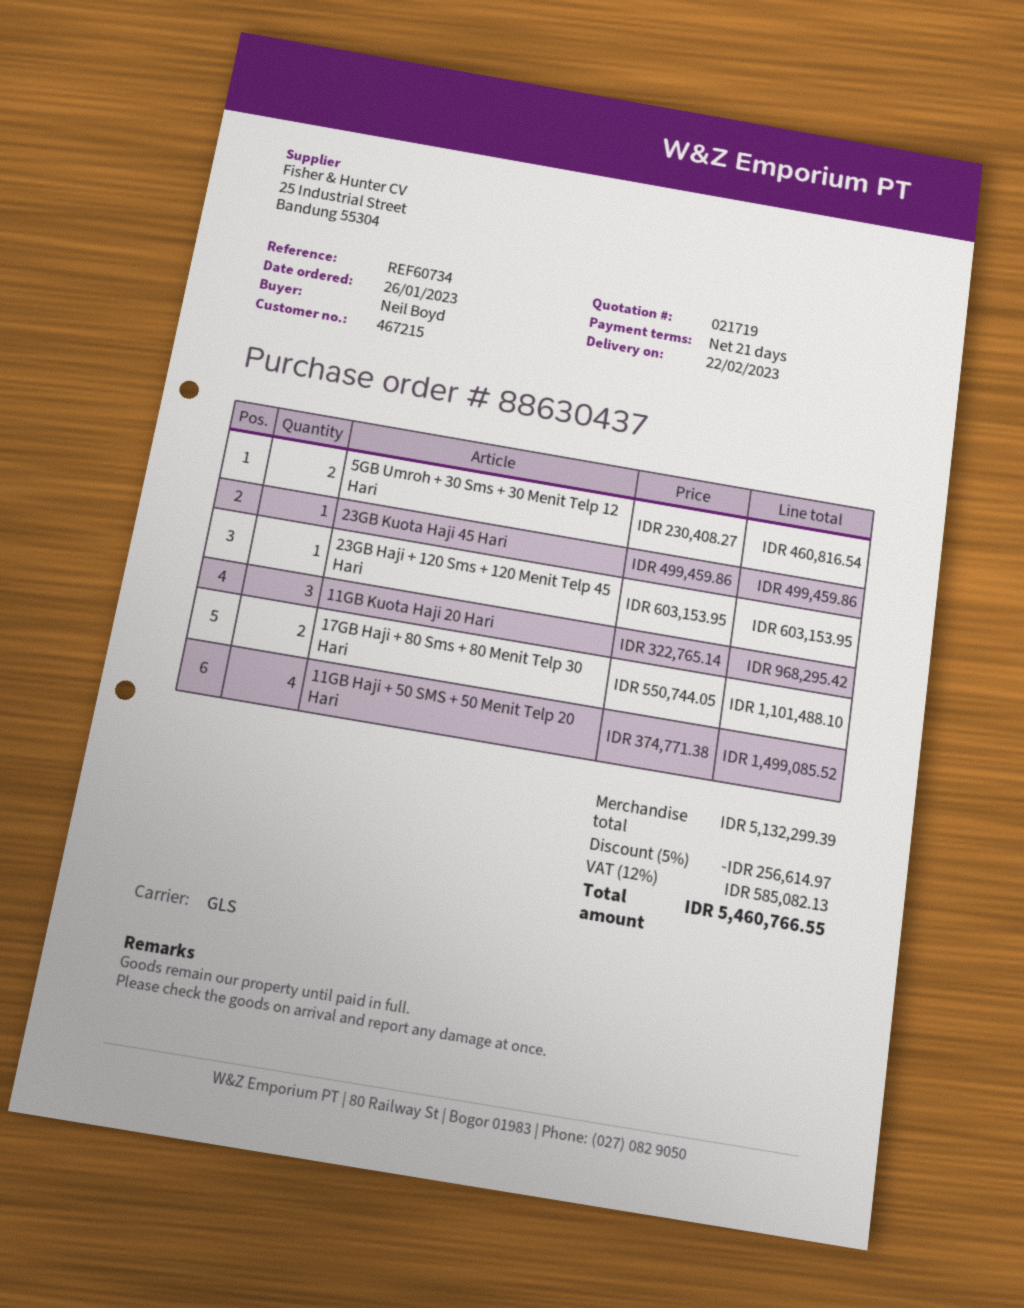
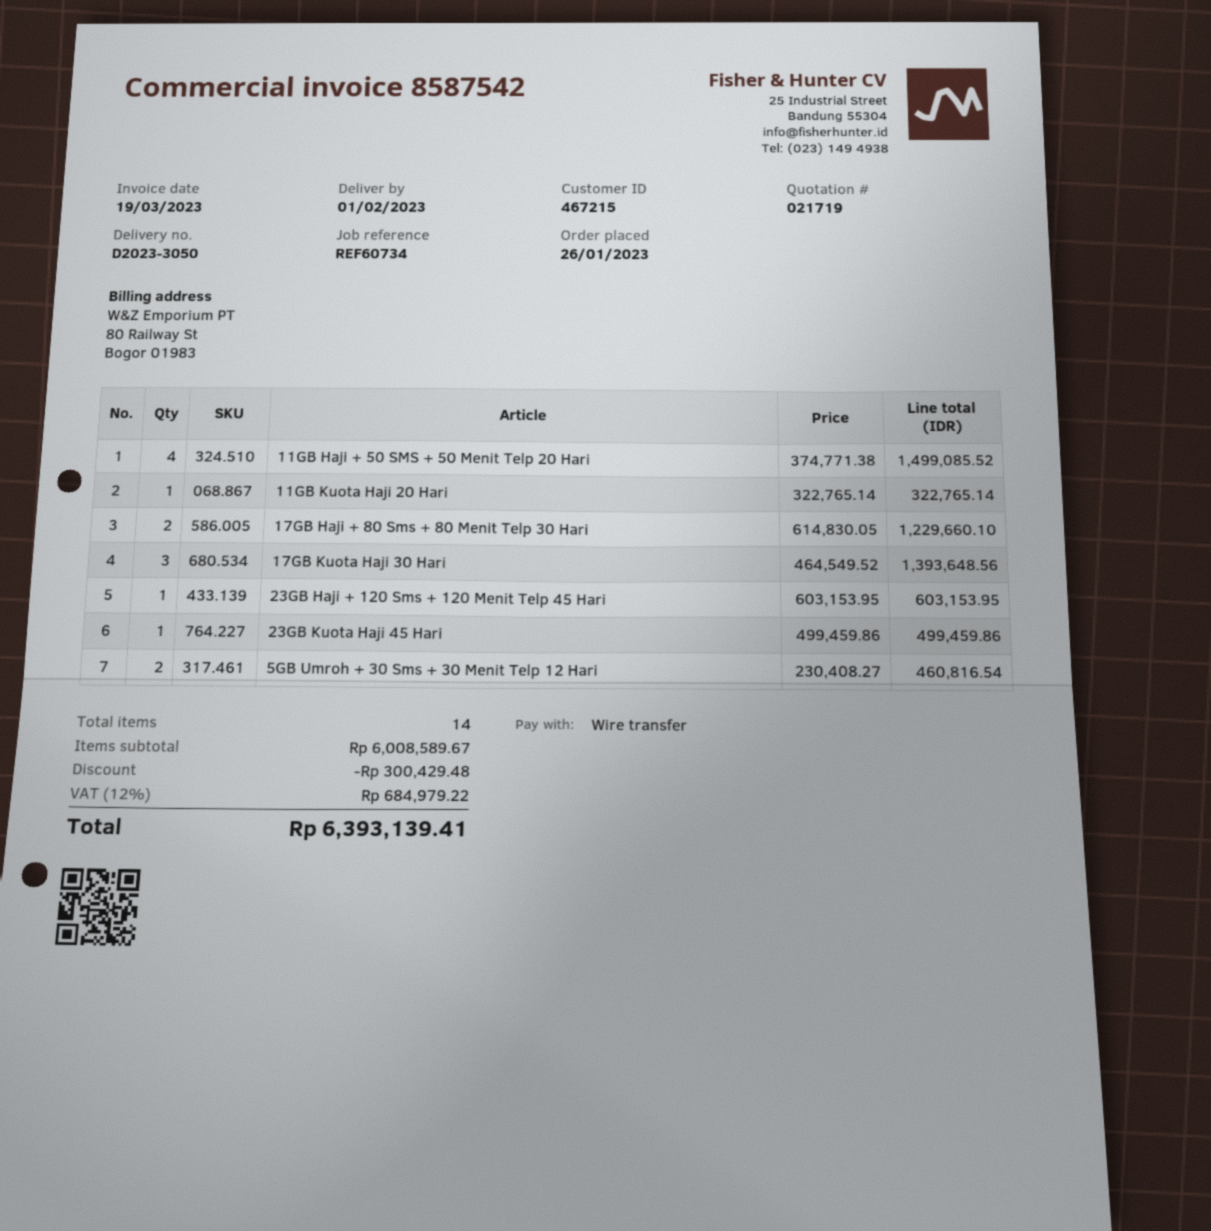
delivery date: 2023-02-22 -> 2023-02-01
11GB Kuota Haji 20 Hari: 3 x 322765.14 = 968295.42 -> 1 x 322765.14 = 322765.14
17GB Haji + 80 Sms + 80 Menit Telp 30 Hari: 2 x 550744.05 = 1101488.10 -> 2 x 614830.05 = 1229660.10
17GB Kuota Haji 30 Hari: none -> 3 x 464549.52 = 1393648.56
subtotal: 5132299.39 -> 6008589.67
discount: 256614.97 -> 300429.48
tax: 12% = 585082.13 -> 12% = 684979.22
total: 5460766.55 -> 6393139.41

